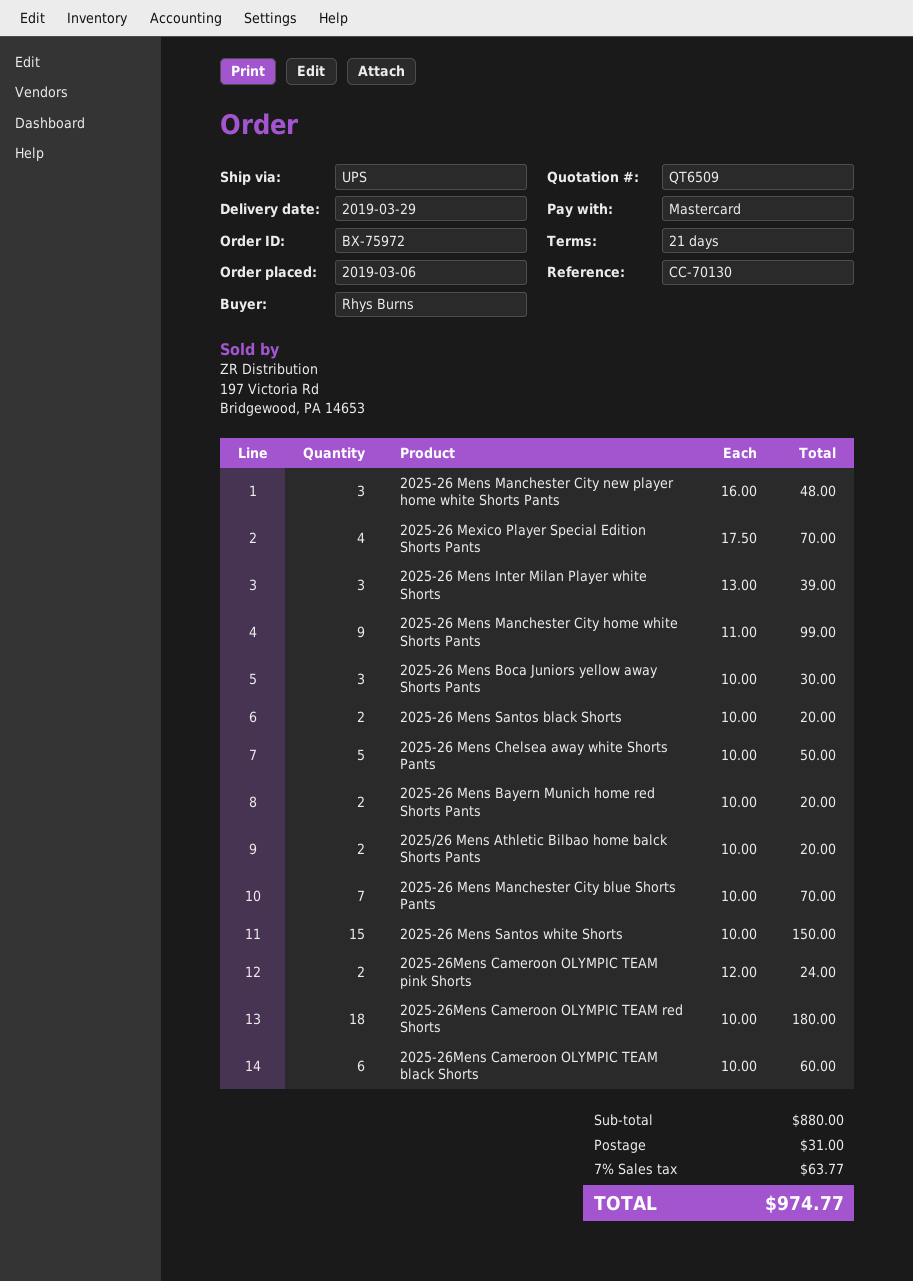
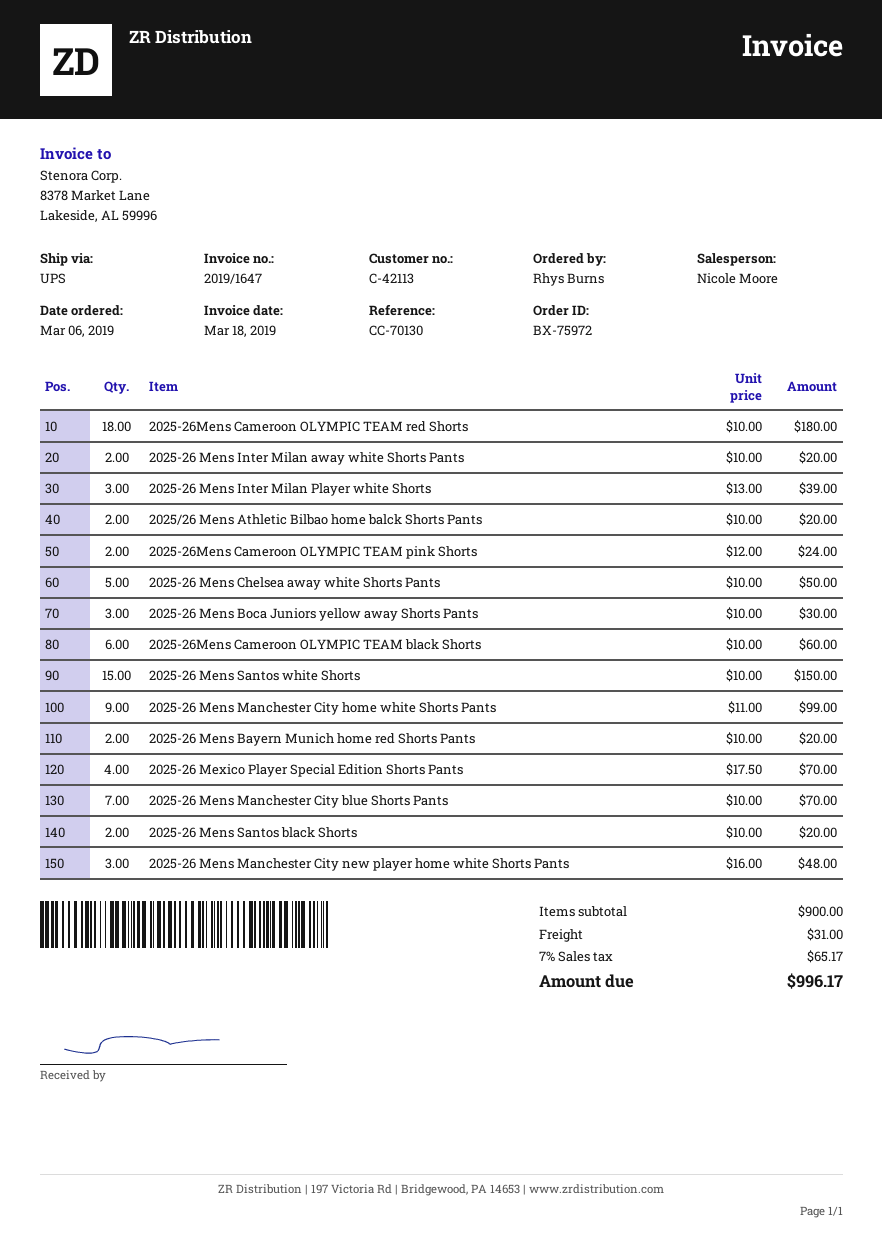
2025-26 Mens Inter Milan away white Shorts Pants: none -> 2 x 10.00 = 20.00
subtotal: 880.00 -> 900.00
tax: 7% = 63.77 -> 7% = 65.17
total: 974.77 -> 996.17

